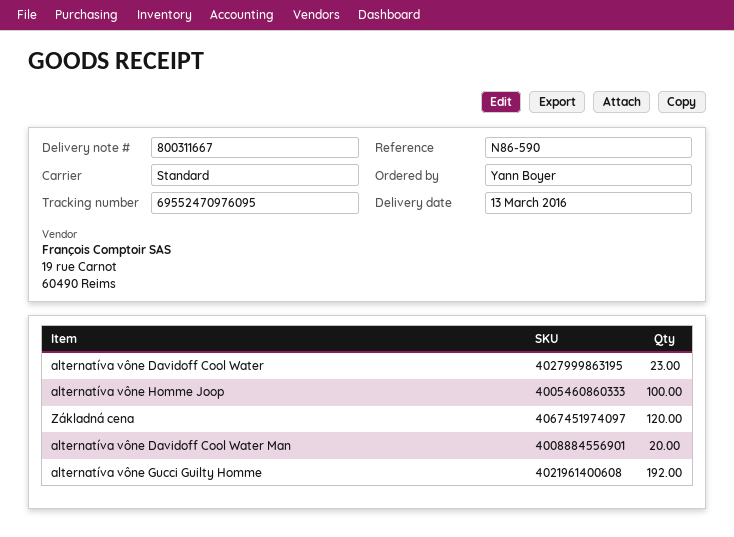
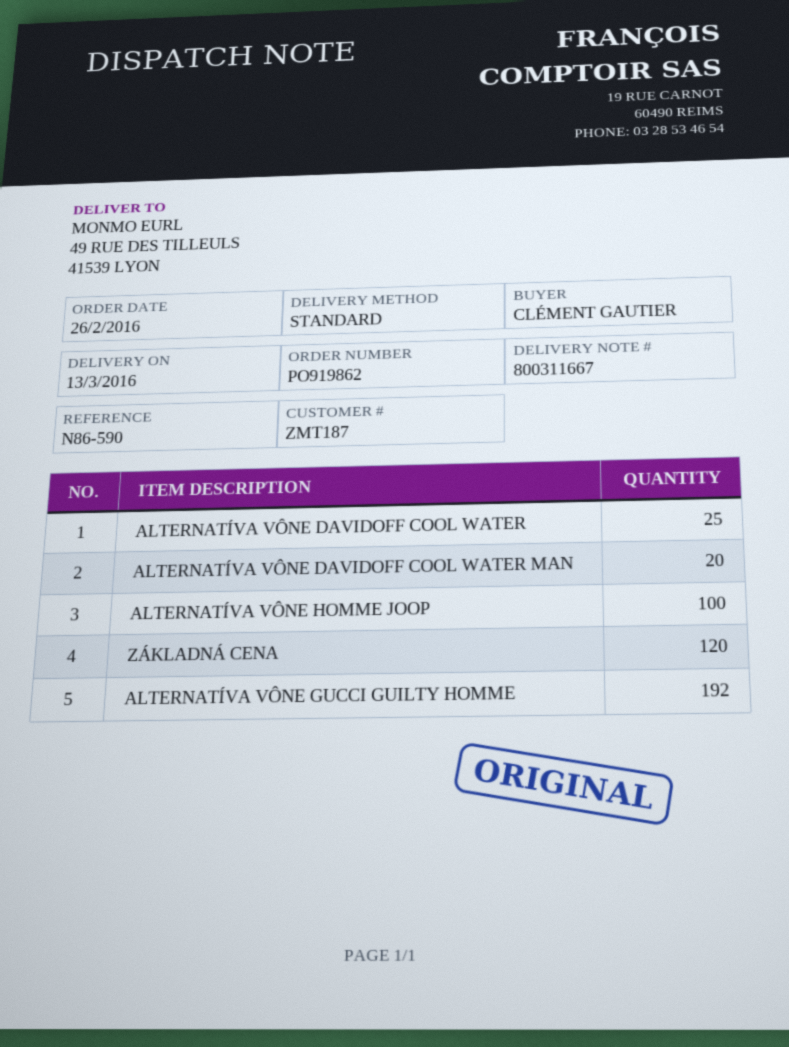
ordered by: Yann Boyer -> CLÉMENT GAUTIER
alternatíva vône Davidoff Cool Water: 23 -> 25

